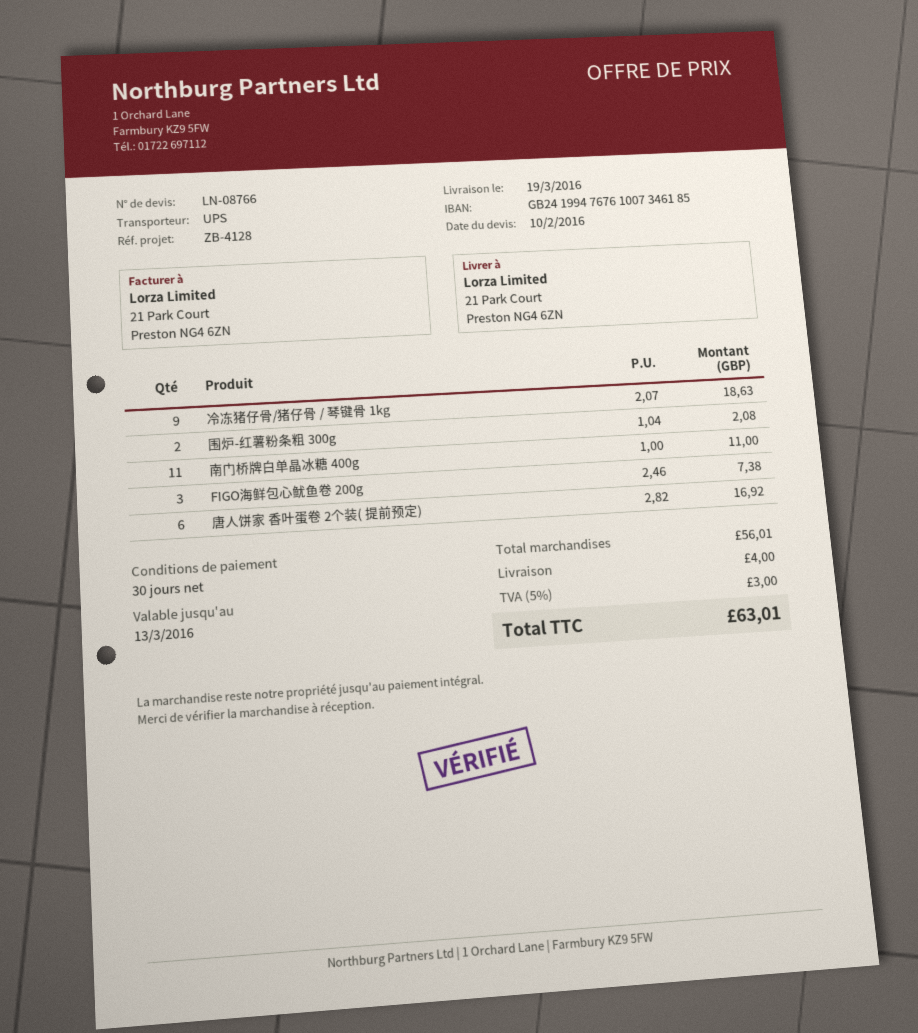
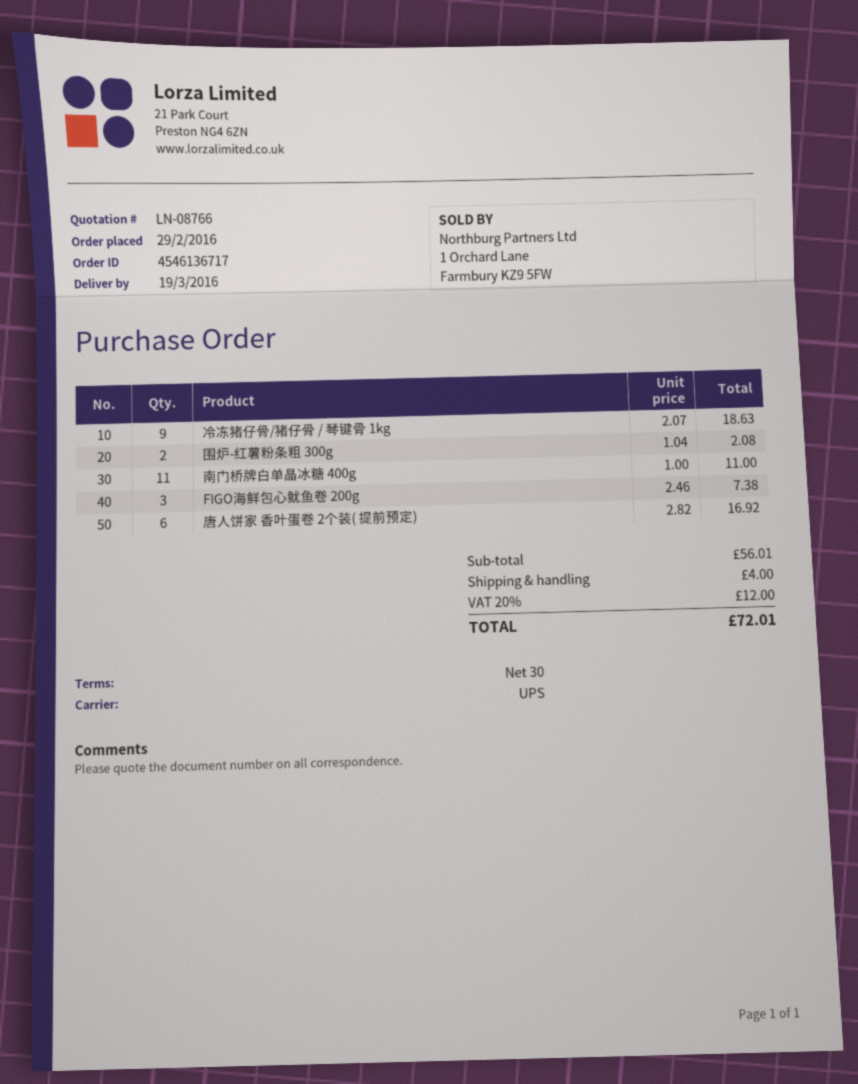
tax: 5% = 3.00 -> 20% = 12.00
total: 63.01 -> 72.01

